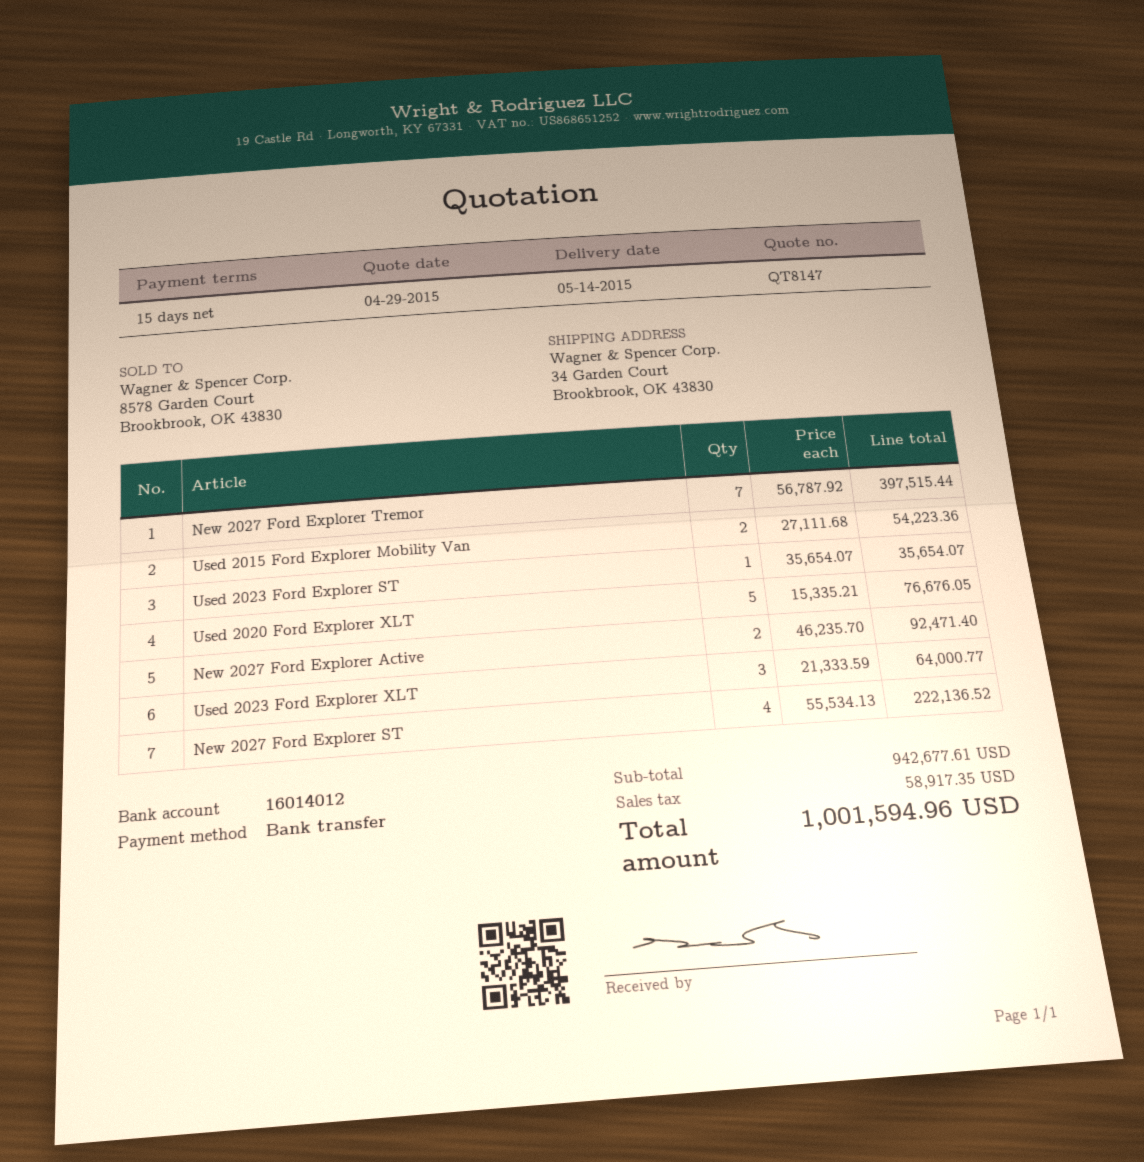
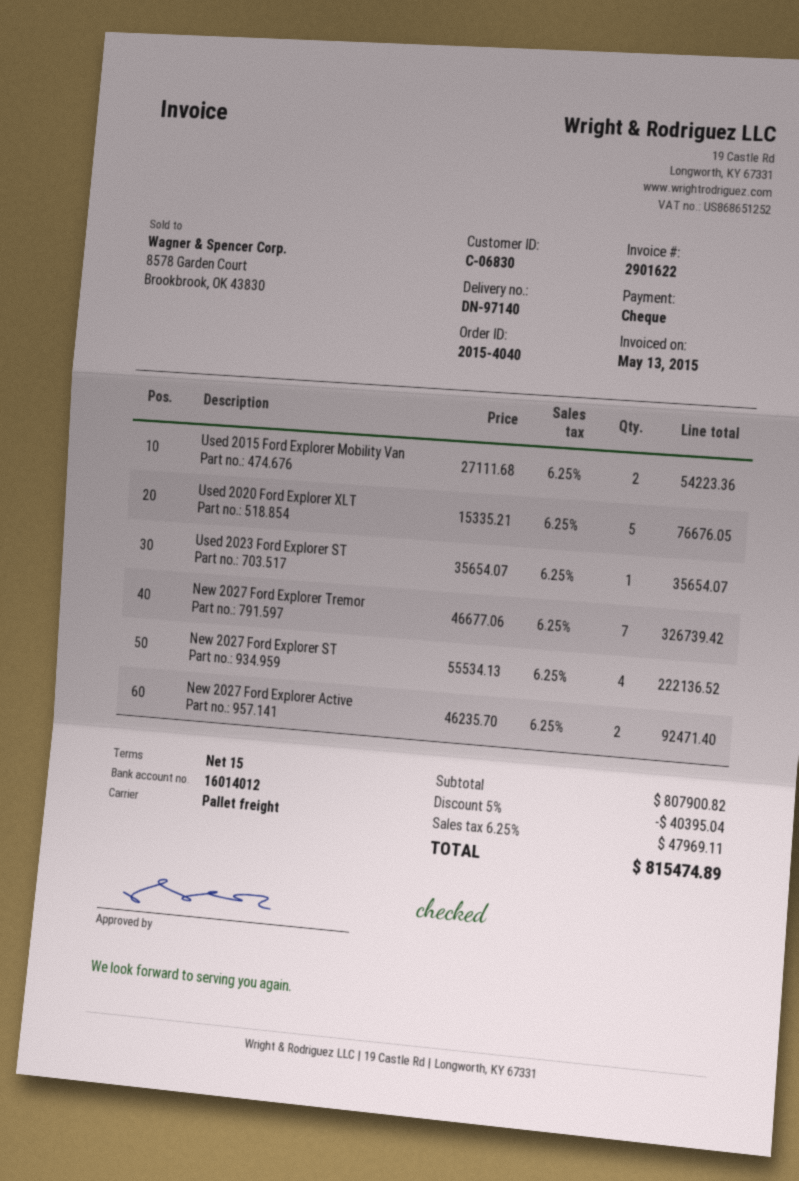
payment method: bank transfer -> cheque
New 2027 Ford Explorer Tremor: 7 x 56787.92 = 397515.44 -> 7 x 46677.06 = 326739.42
Used 2023 Ford Explorer XLT: 3 x 21333.59 = 64000.77 -> none
subtotal: 942677.61 -> 807900.82
discount: none -> 5% = 40395.04
tax: 58917.35 -> 47969.11
total: 1001594.96 -> 815474.89

